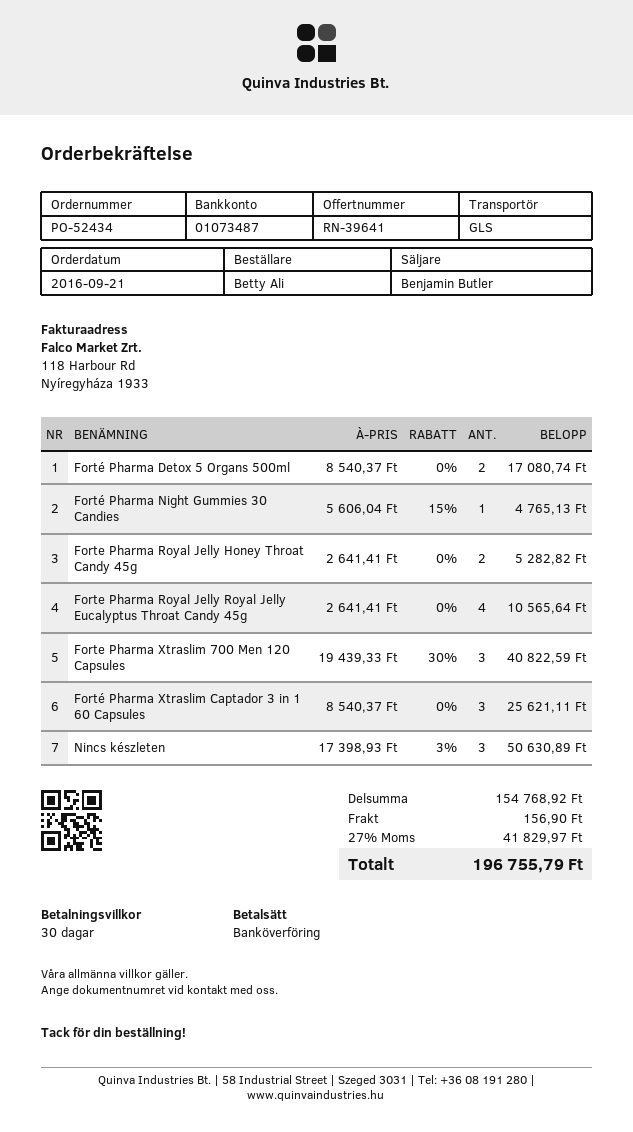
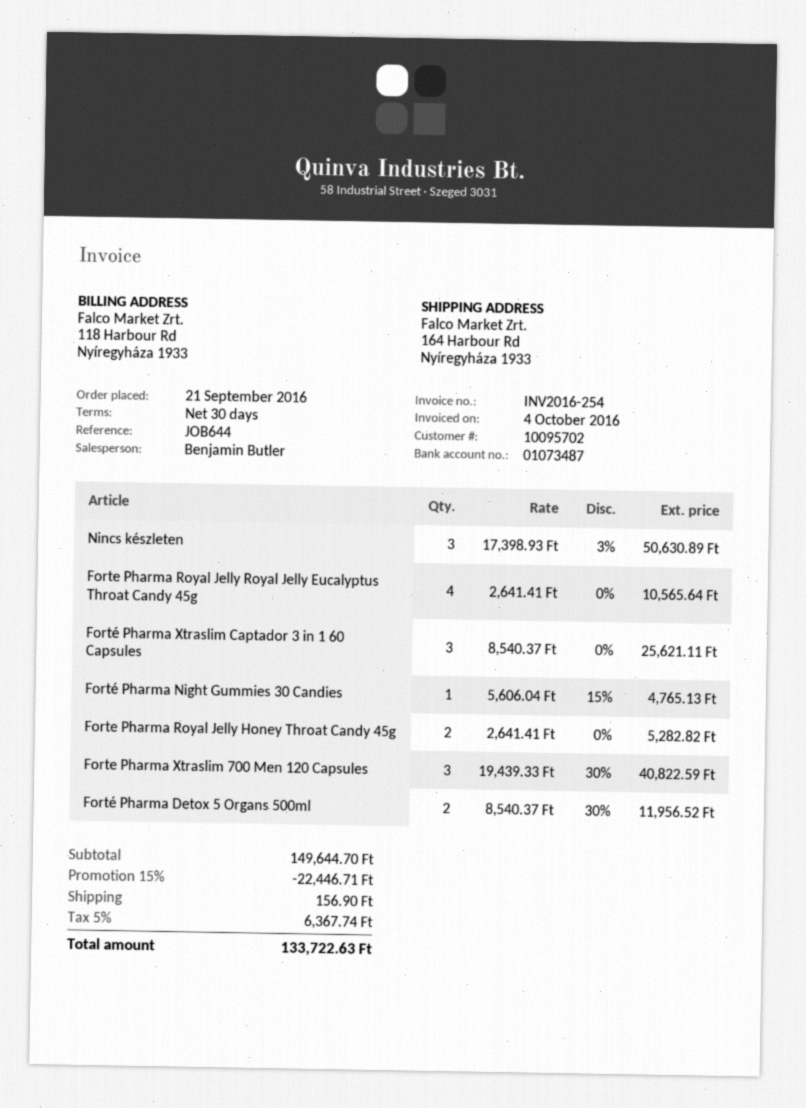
Forté Pharma Detox 5 Organs 500ml: 2 x 8540.37 = 17080.74 -> 2 x 8540.37 - 30% = 11956.52
subtotal: 154768.92 -> 149644.70
discount: none -> 15% = 22446.71
tax: 27% = 41829.97 -> 5% = 6367.74
total: 196755.79 -> 133722.63

